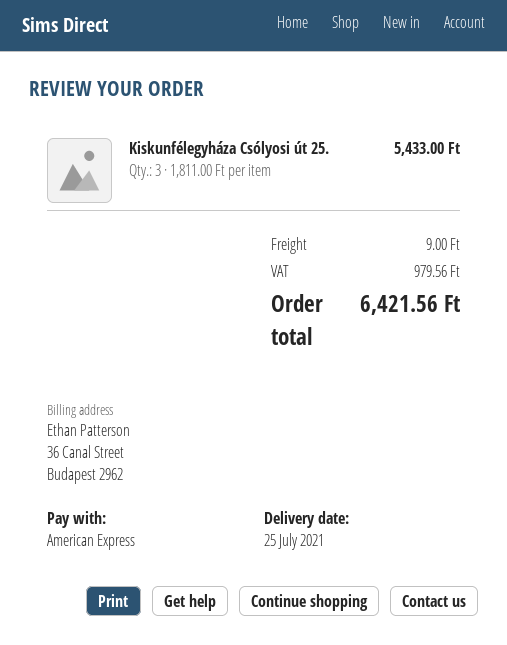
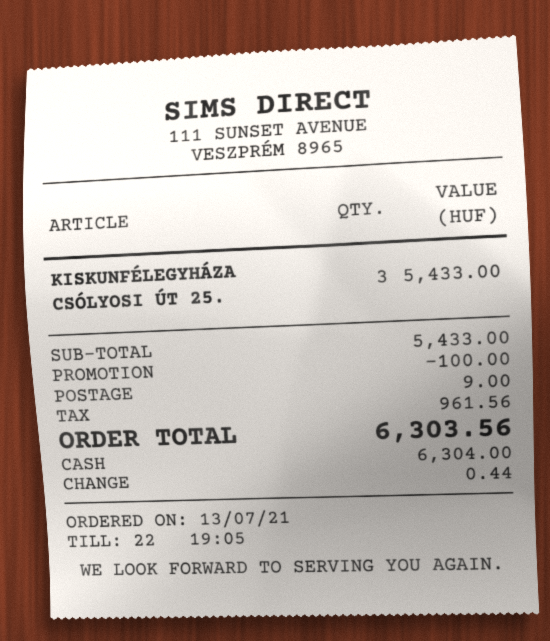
payment method: American Express -> cash
discount: none -> 100.00
tax: 979.56 -> 961.56
total: 6421.56 -> 6303.56

